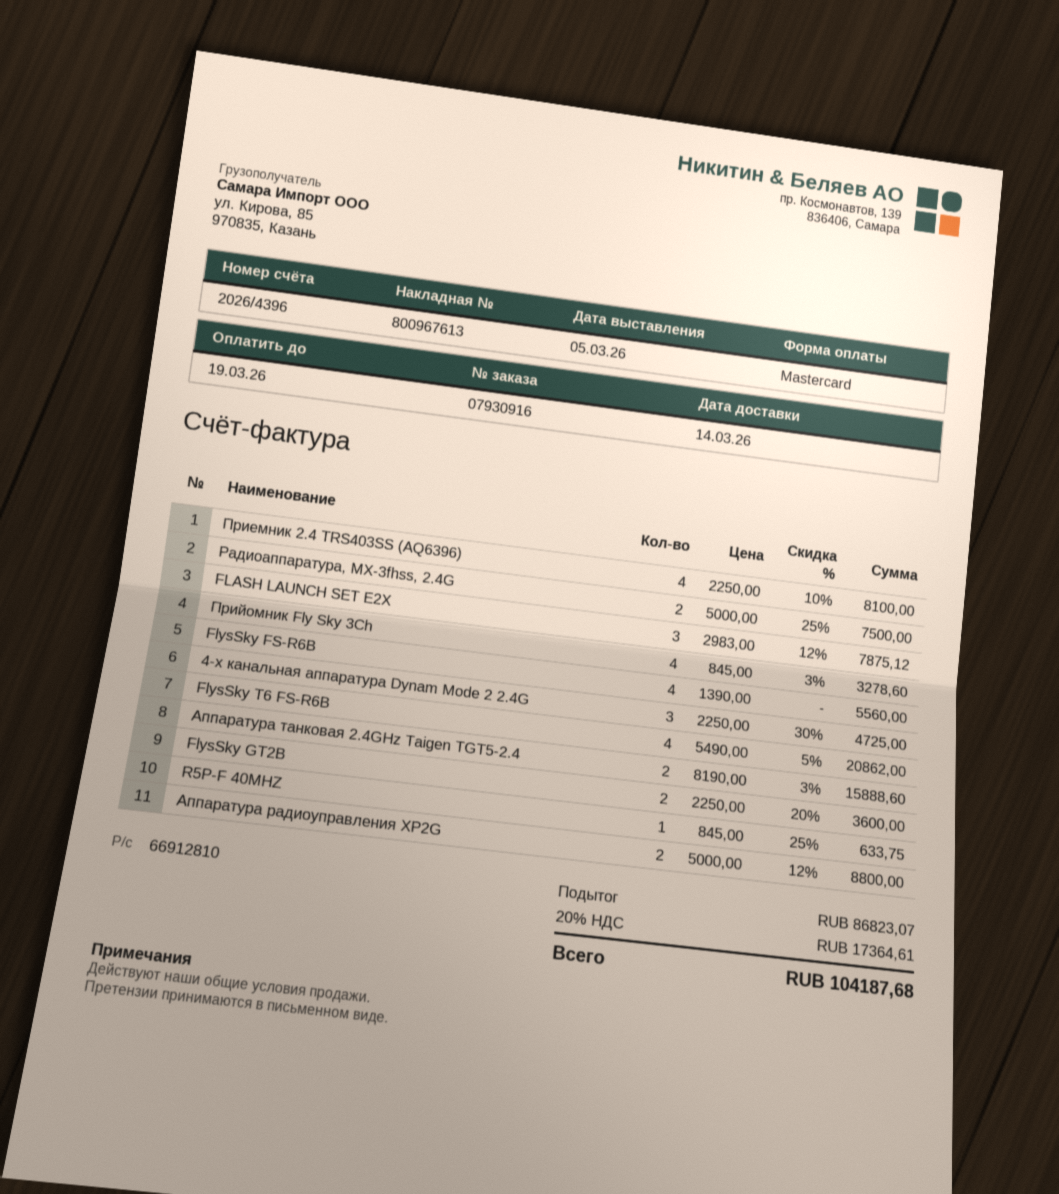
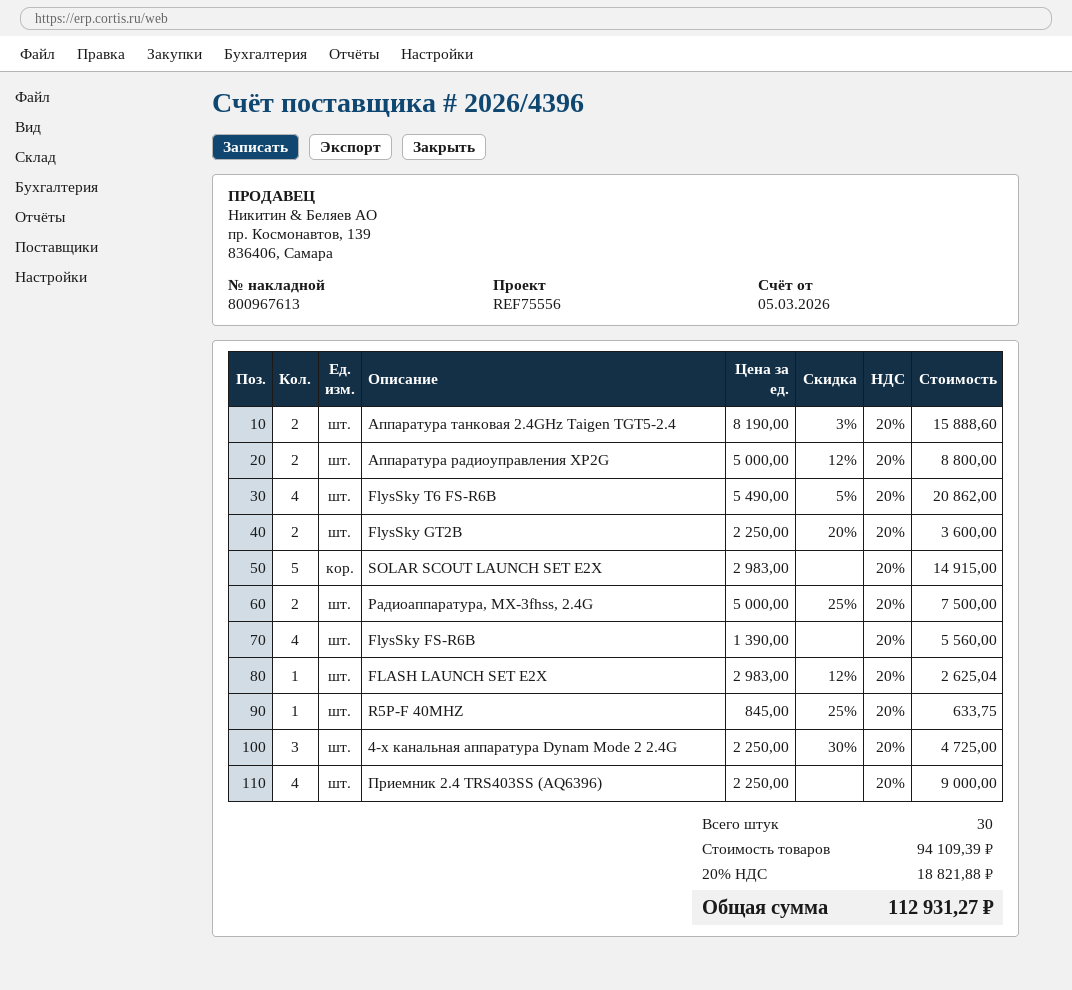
Приемник 2.4 TRS403SS (AQ6396): 4 x 2250.00 - 10% = 8100.00 -> 4 x 2250.00 = 9000.00
FLASH LAUNCH SET E2X: 3 x 2983.00 - 12% = 7875.12 -> 1 x 2983.00 - 12% = 2625.04
Прийомник Fly Sky 3Ch: 4 x 845.00 - 3% = 3278.60 -> none
SOLAR SCOUT LAUNCH SET E2X: none -> 5 x 2983.00 = 14915.00
subtotal: 86823.07 -> 94109.39
tax: 20% = 17364.61 -> 20% = 18821.88
total: 104187.68 -> 112931.27

